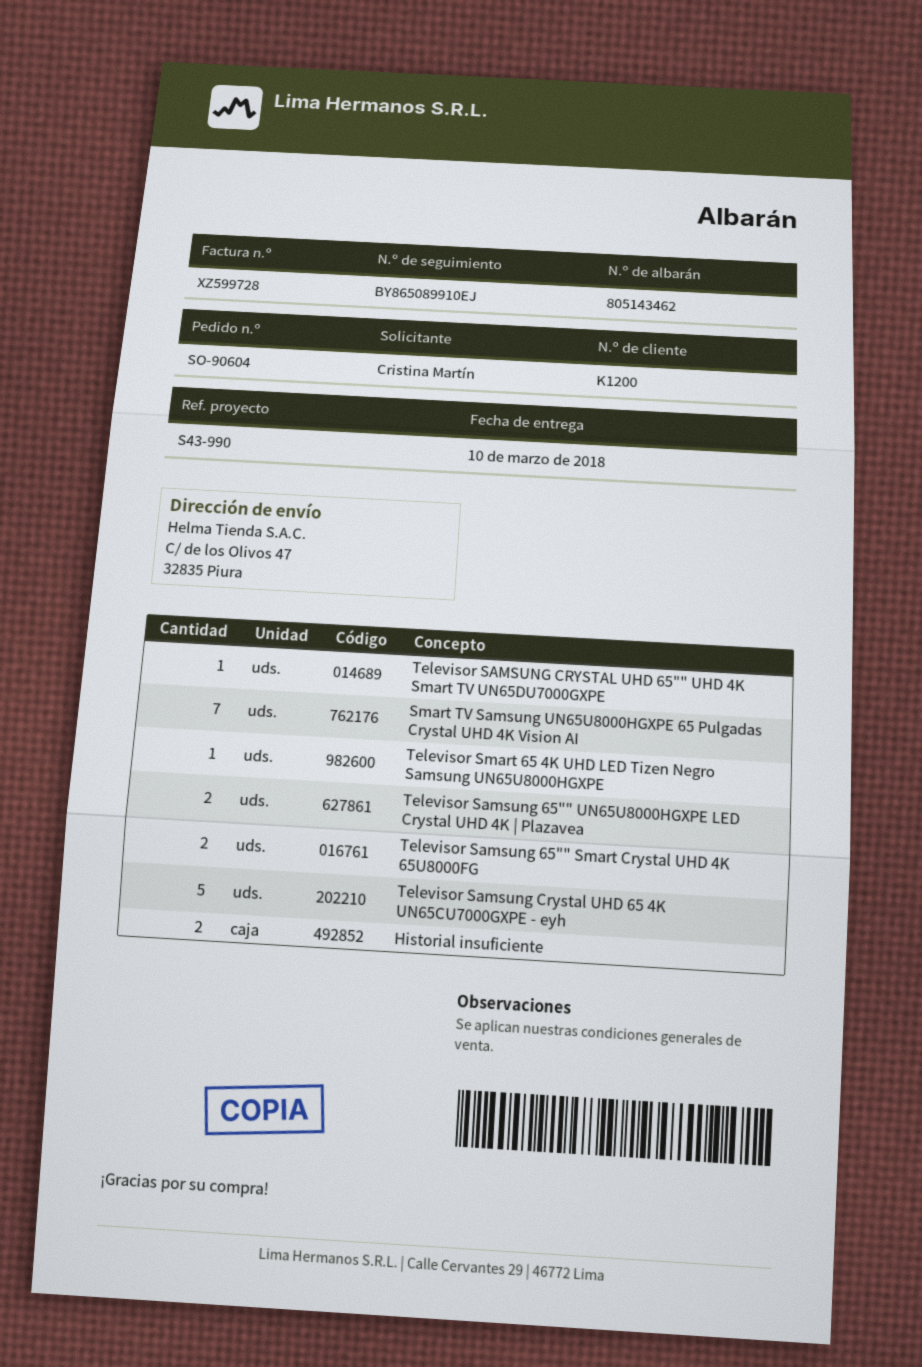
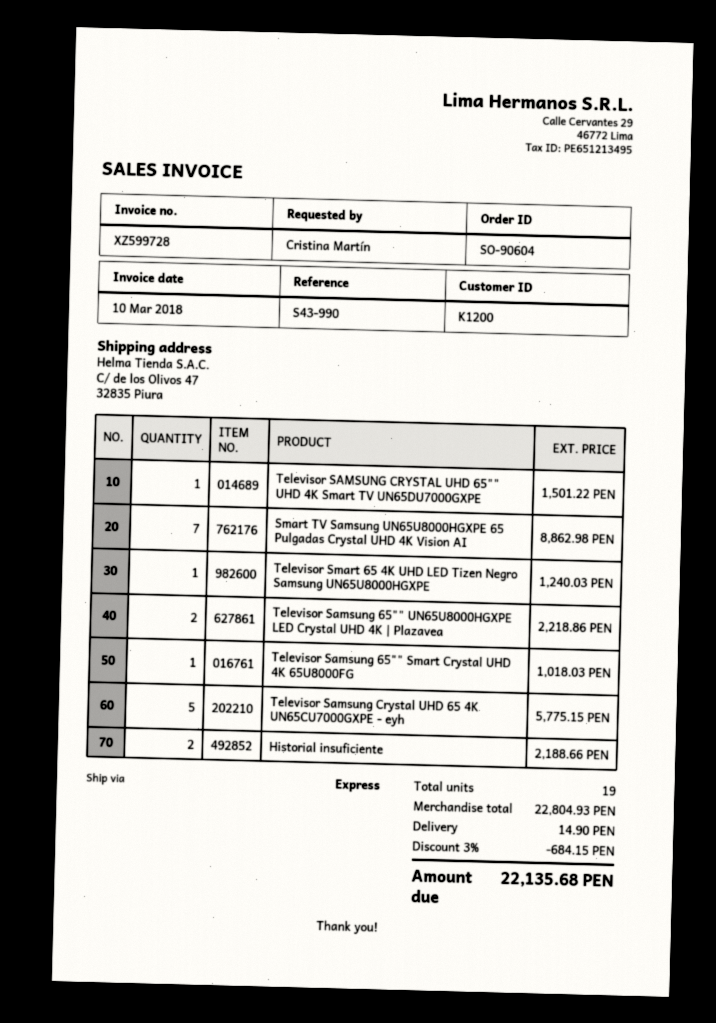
Televisor Samsung 65"" Smart Crystal UHD 4K 65U8000FG: 2 -> 1

